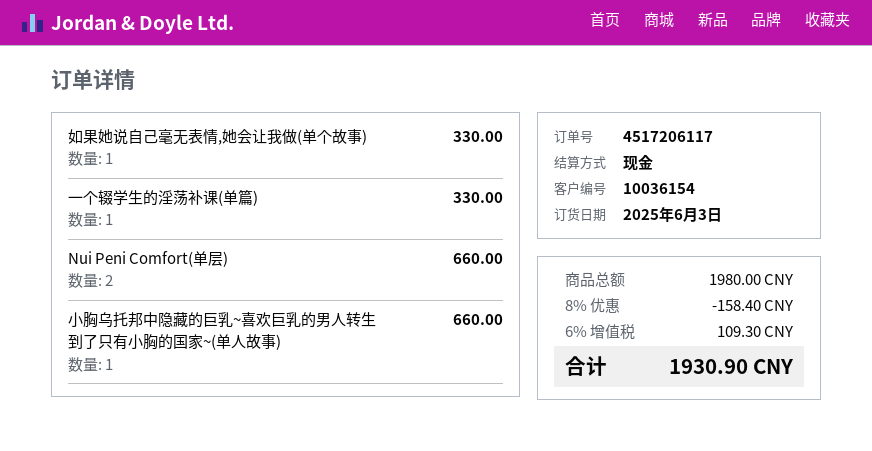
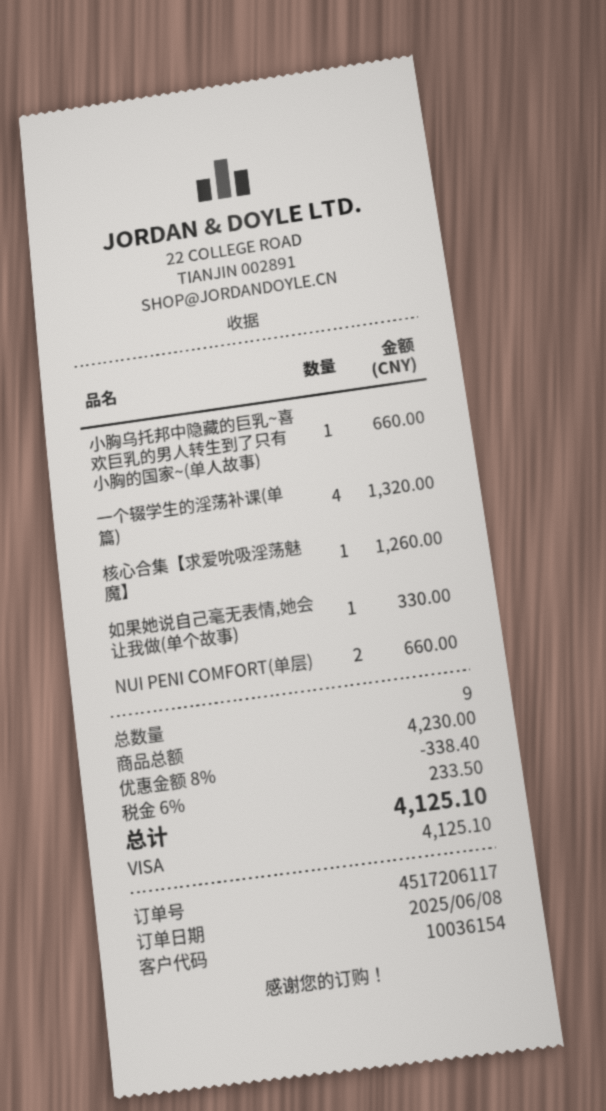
order date: 2025-06-03 -> 2025-06-08
payment method: cash -> Visa
一个辍学生的淫荡补课(单篇): 1 for 330.00 -> 4 for 1320.00
核心合集【求爱吮吸淫荡魅魔】: none -> 1 for 1260.00
subtotal: 1980.00 -> 4230.00
discount: 8% = 158.40 -> 8% = 338.40
tax: 6% = 109.30 -> 6% = 233.50
total: 1930.90 -> 4125.10

